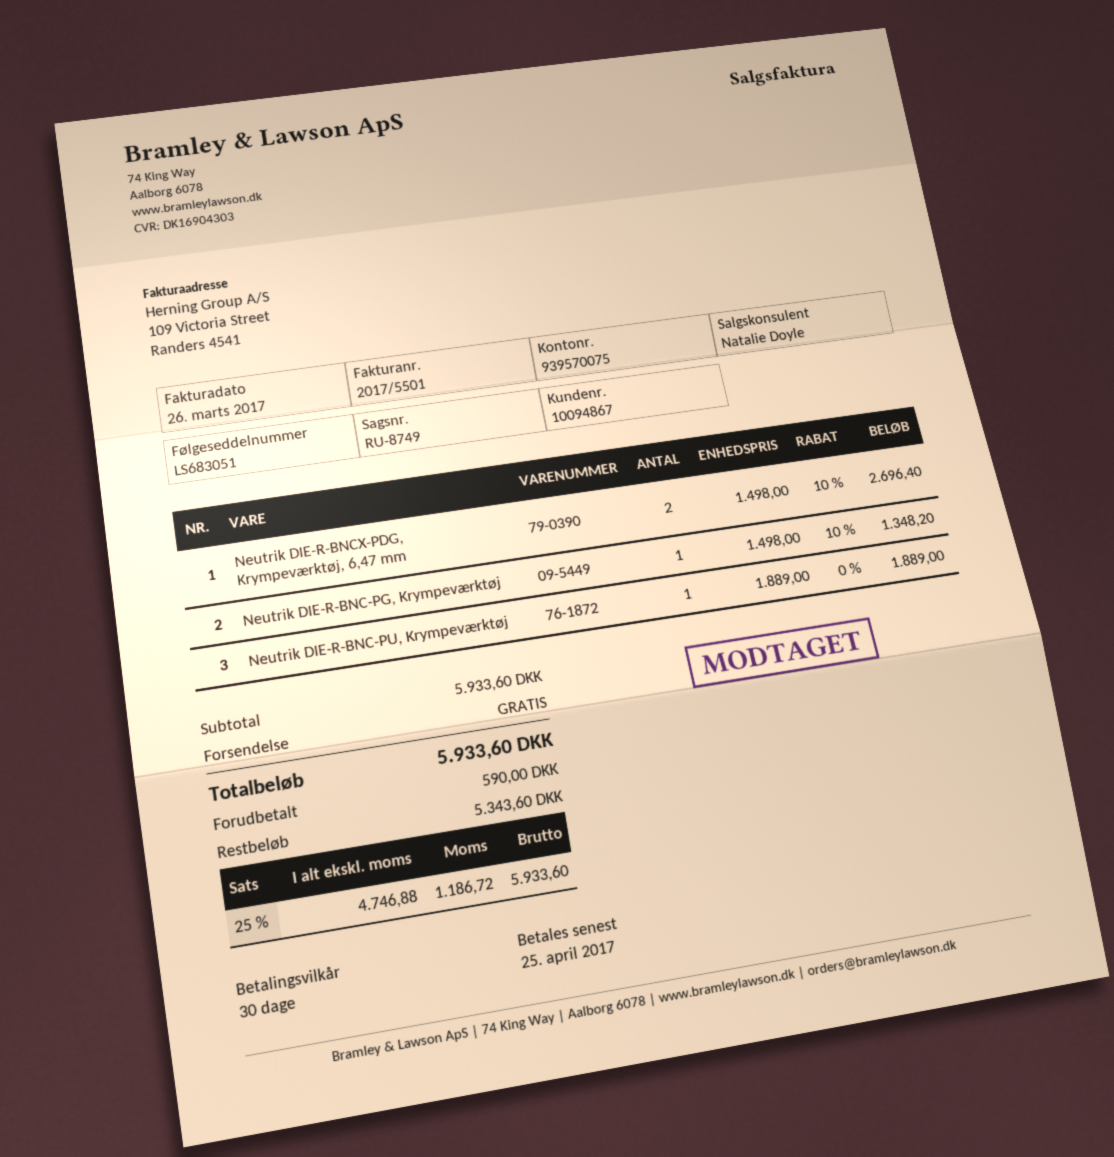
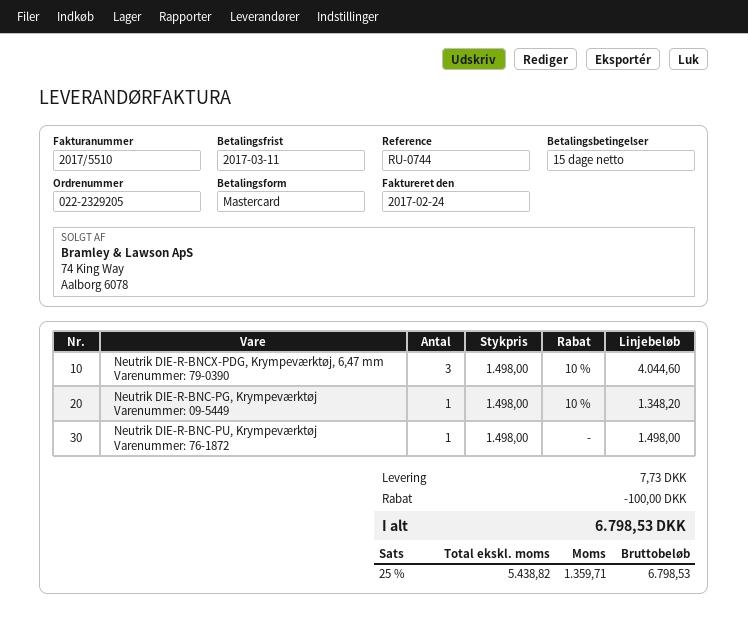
invoice number: 2017/5501 -> 2017/5510
invoice date: 2017-03-26 -> 2017-02-24
payment terms: 30 days -> 15 days
due date: 2017-04-25 -> 2017-03-11
reference: RU-8749 -> RU-0744
Neutrik DIE-R-BNCX-PDG, Krympeværktøj, 6,47 mm: 2 x 1498.00 - 10% = 2696.40 -> 3 x 1498.00 - 10% = 4044.60
Neutrik DIE-R-BNC-PU, Krympeværktøj: 1 x 1889.00 = 1889.00 -> 1 x 1498.00 = 1498.00
discount: none -> 100.00
shipping: 0.00 -> 7.73
net: 4746.88 -> 5438.82
tax: 25% = 1186.72 -> 25% = 1359.71
total: 5933.60 -> 6798.53

